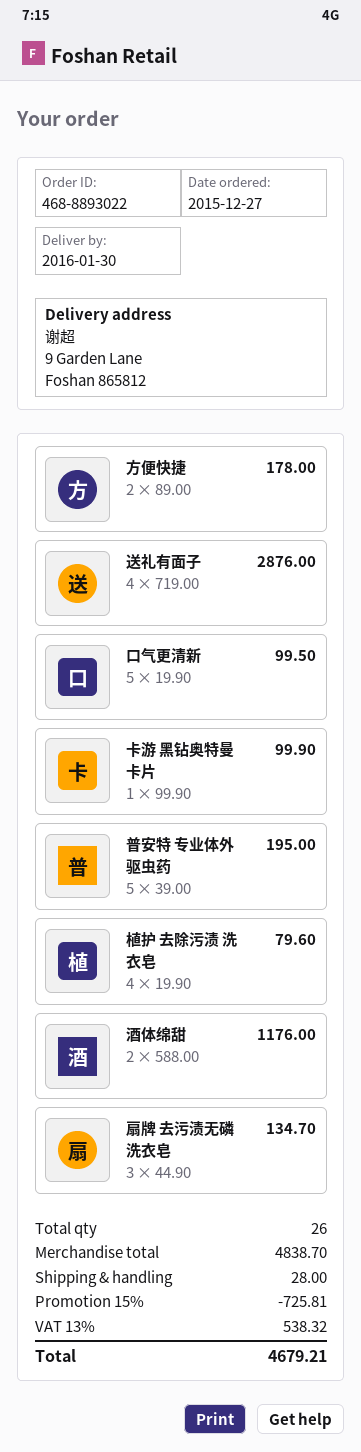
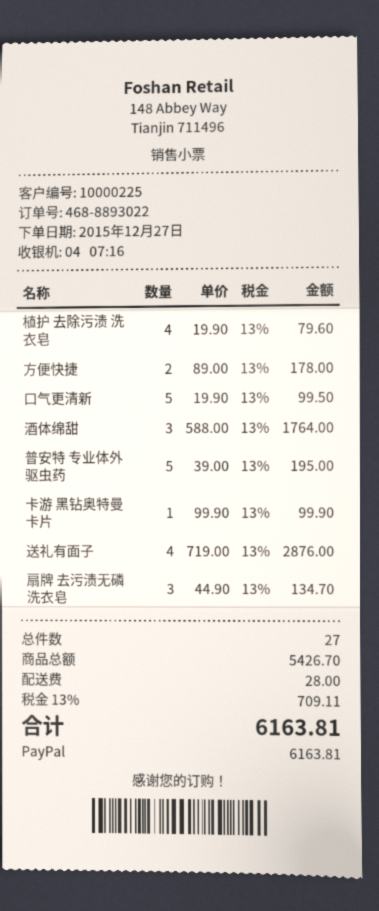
酒体绵甜: 2 x 588.00 = 1176.00 -> 3 x 588.00 = 1764.00
total quantity: 26 -> 27
subtotal: 4838.70 -> 5426.70
discount: 15% = 725.81 -> none
tax: 13% = 538.32 -> 13% = 709.11
total: 4679.21 -> 6163.81

